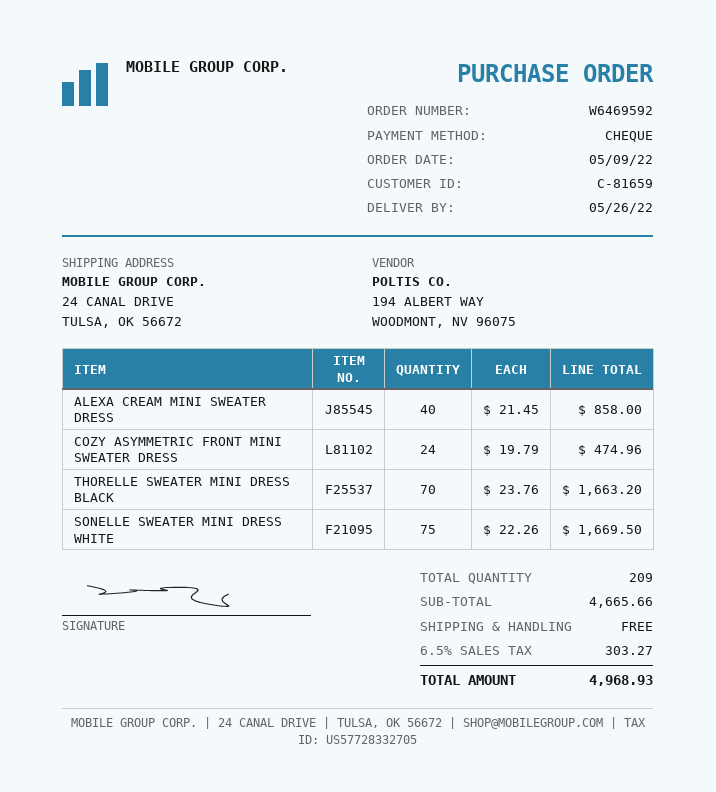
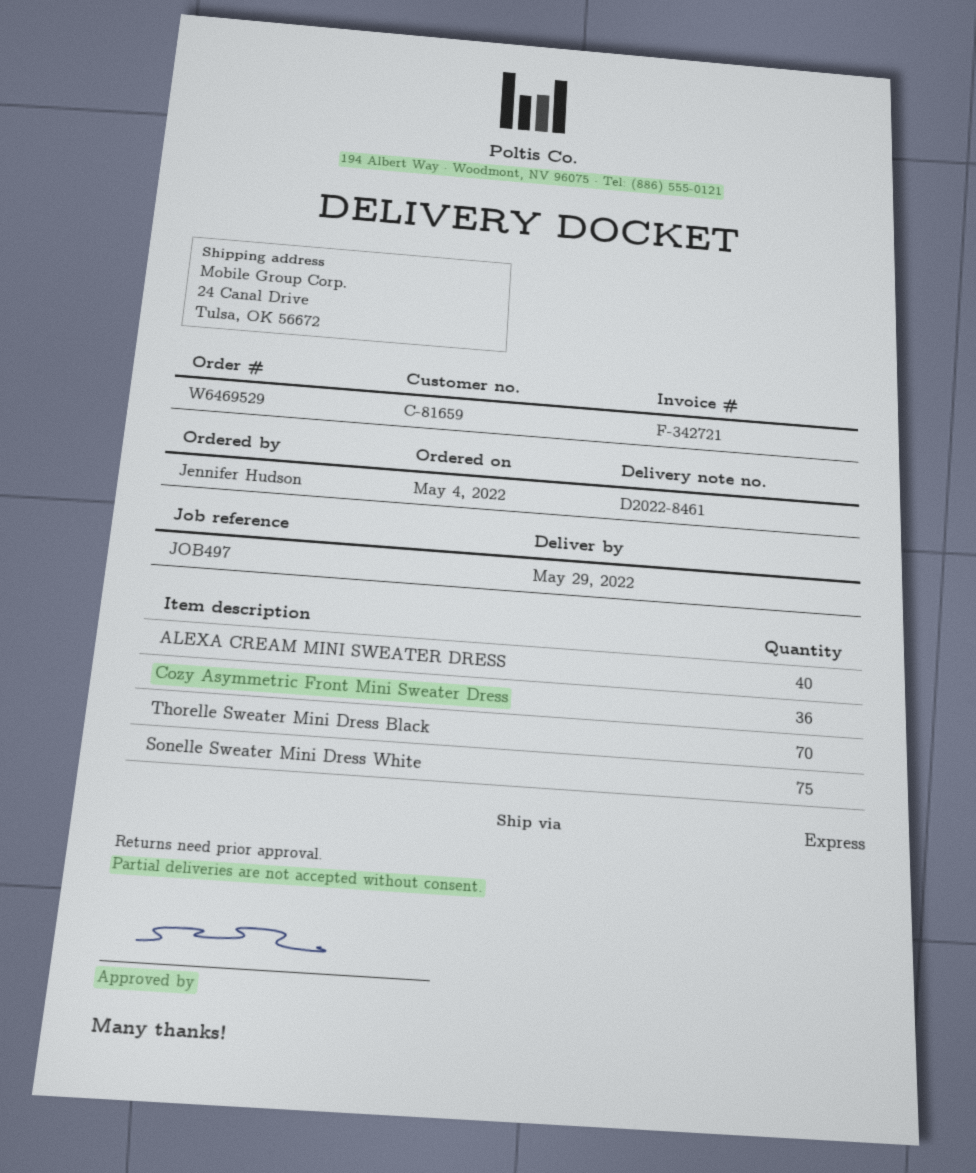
order number: W6469592 -> W6469529
order date: 2022-05-09 -> 2022-05-04
delivery date: 2022-05-26 -> 2022-05-29
COZY ASYMMETRIC FRONT MINI SWEATER DRESS: 24 -> 36

